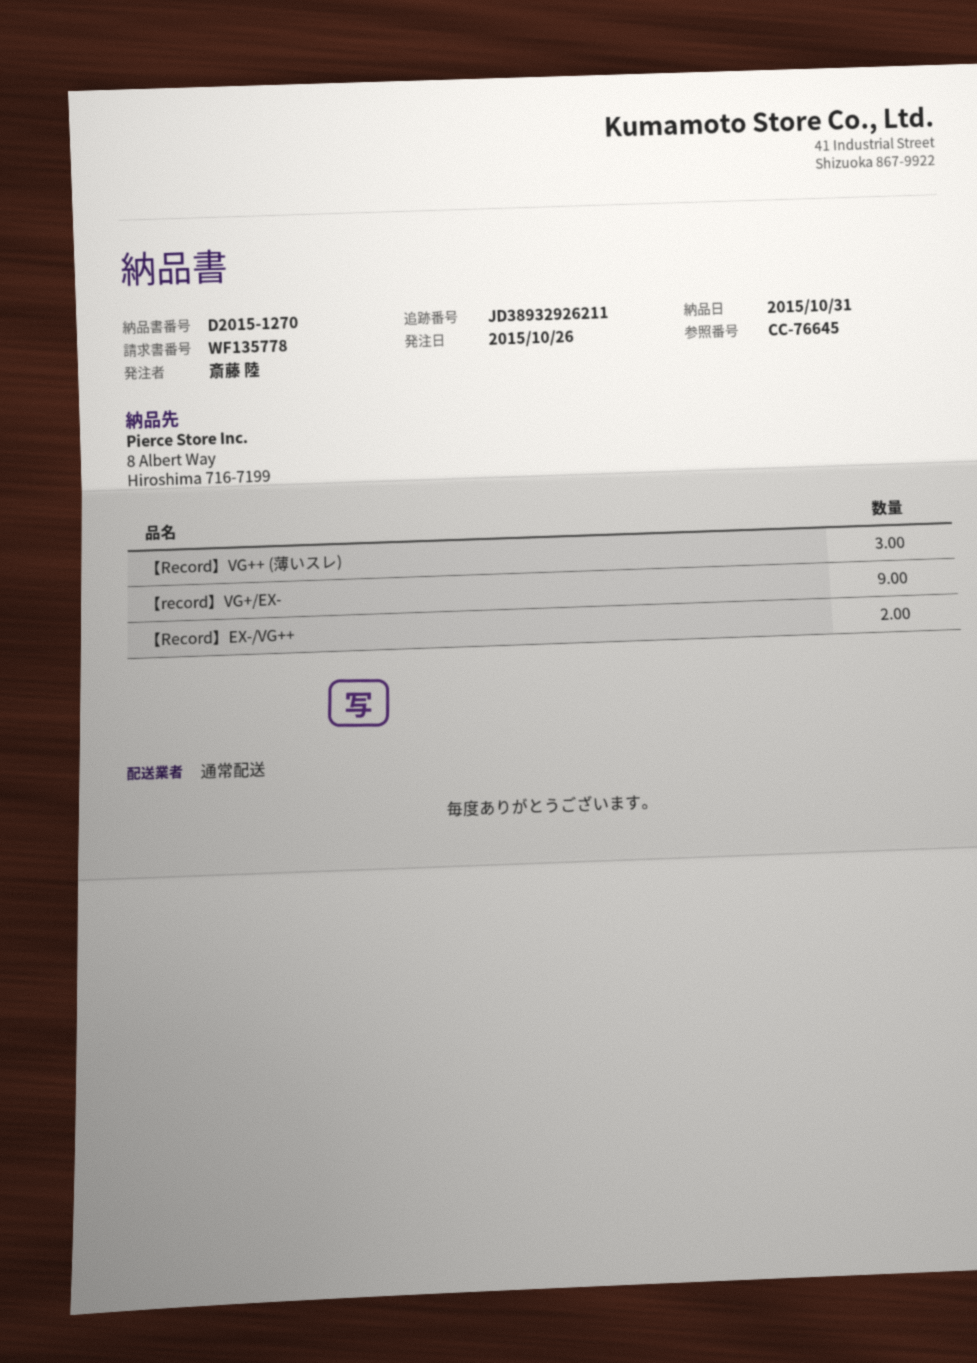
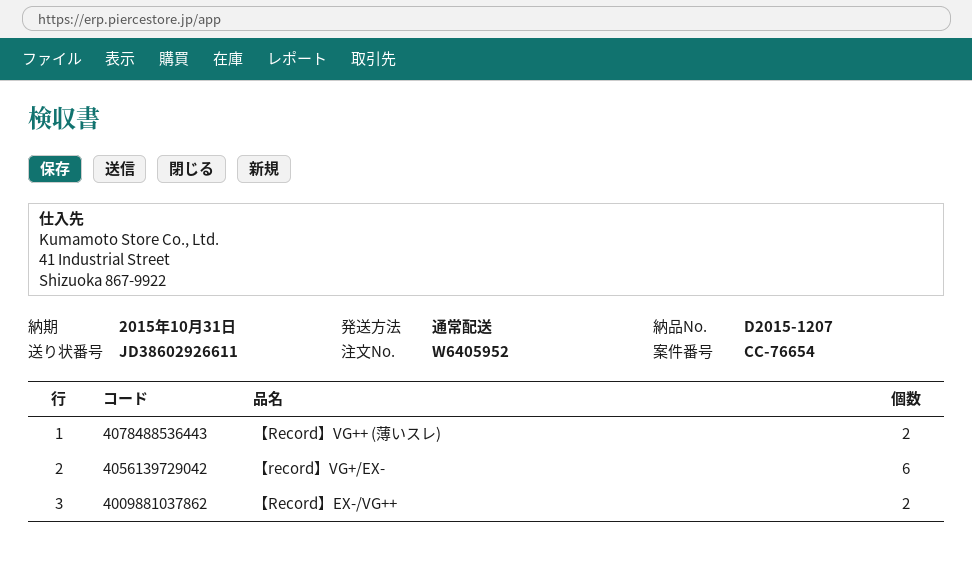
delivery note number: D2015-1270 -> D2015-1207
reference: CC-76645 -> CC-76654
tracking number: JD38932926211 -> JD38602926611
【Record】VG++ (薄いスレ): 3 -> 2
【record】VG+/EX-: 9 -> 6

